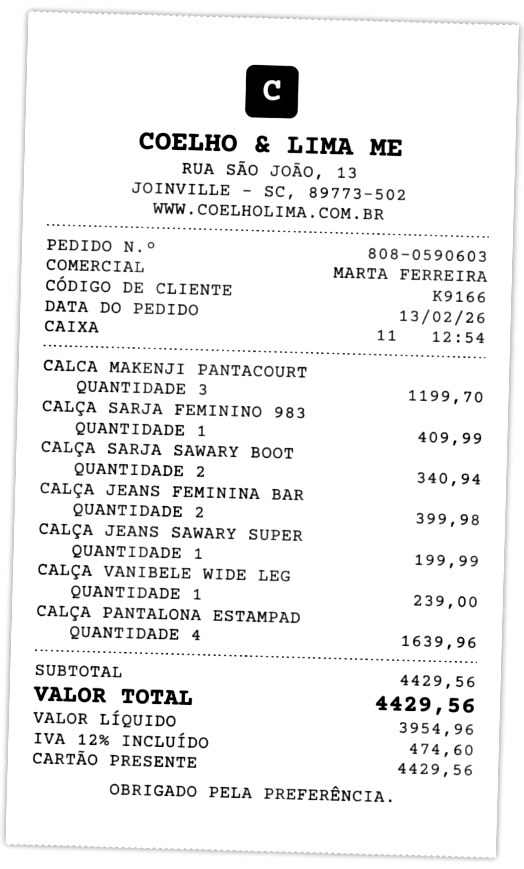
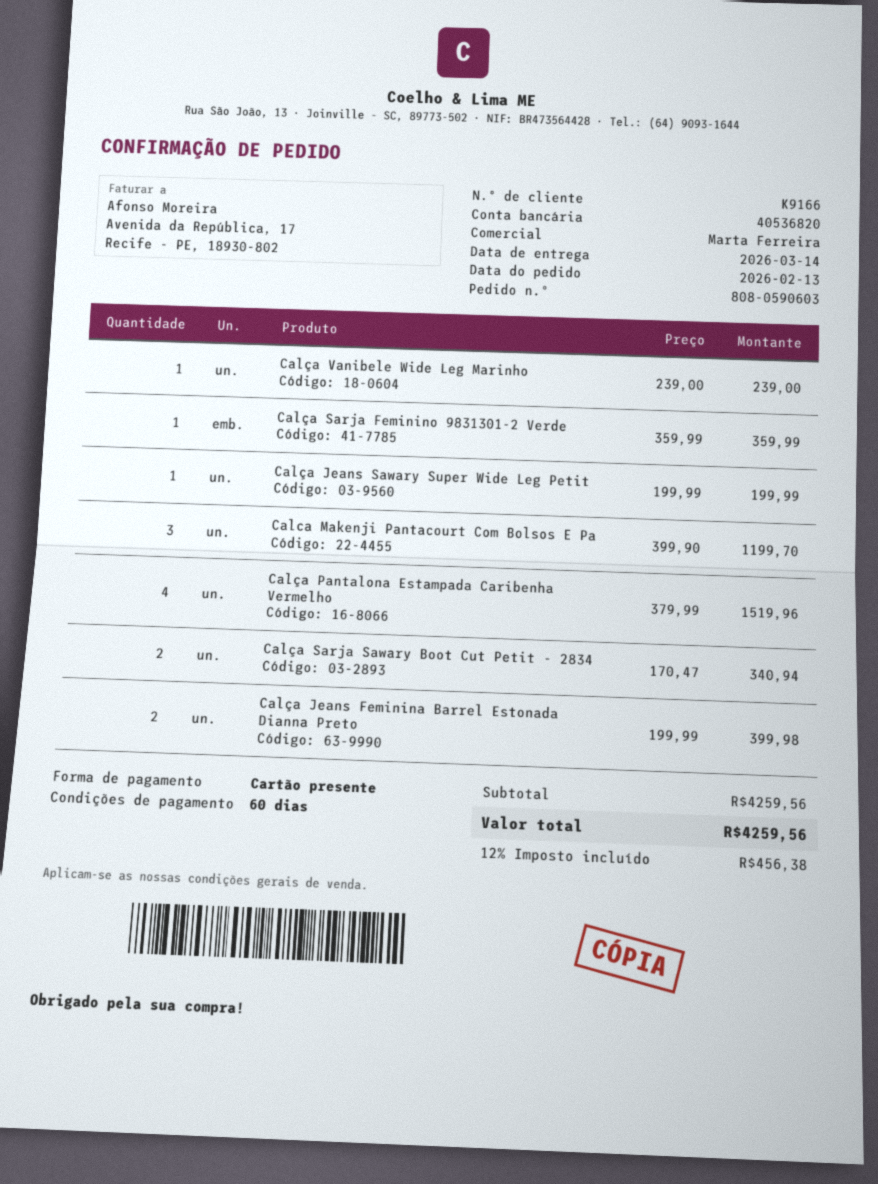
CALÇA SARJA FEMININO 983: 1 for 409.99 -> 1 for 359.99
CALÇA PANTALONA ESTAMPAD: 4 for 1639.96 -> 4 for 1519.96
subtotal: 4429.56 -> 4259.56
tax: 12% = 474.60 -> 12% = 456.38
total: 4429.56 -> 4259.56

